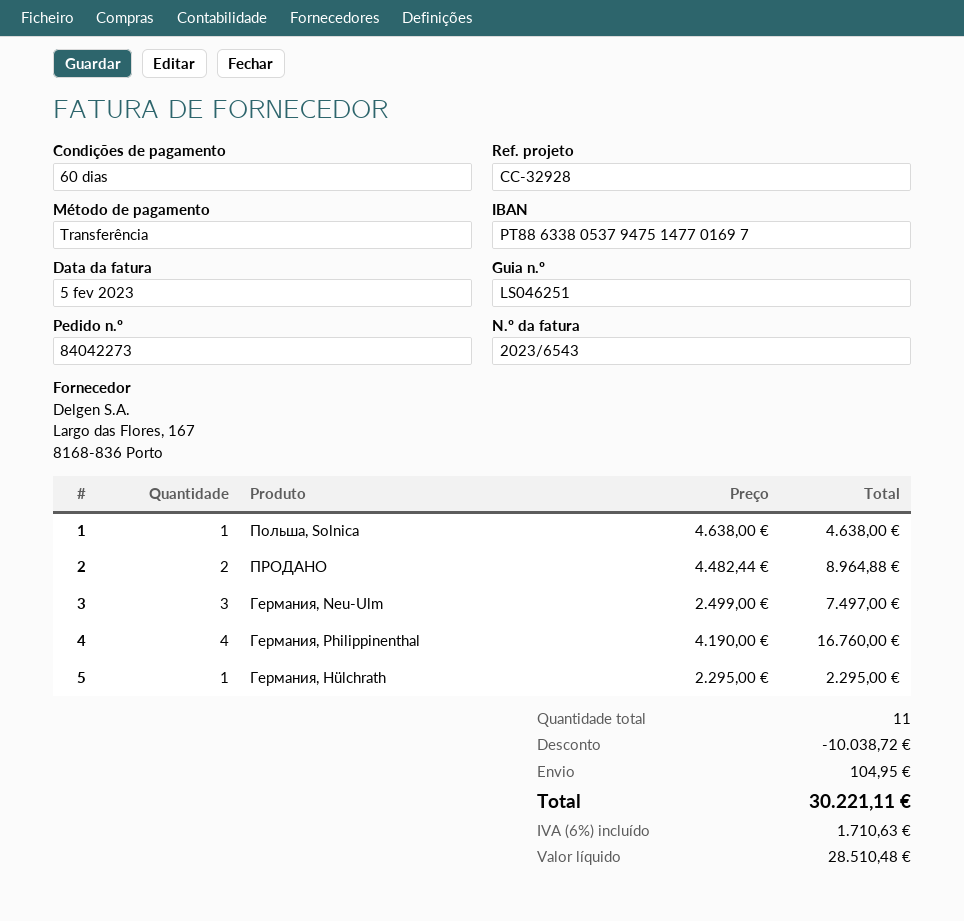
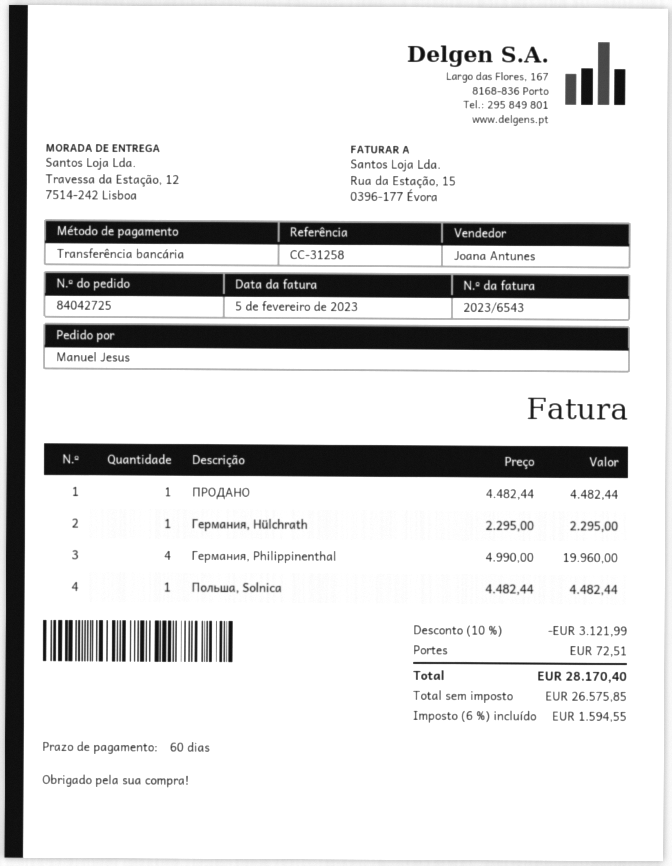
order number: 84042273 -> 84042725
reference: CC-32928 -> CC-31258
Польша, Solnica: 1 x 4638.00 = 4638.00 -> 1 x 4482.44 = 4482.44
ПРОДАНО: 2 x 4482.44 = 8964.88 -> 1 x 4482.44 = 4482.44
Германия, Neu-Ulm: 3 x 2499.00 = 7497.00 -> none
Германия, Philippinenthal: 4 x 4190.00 = 16760.00 -> 4 x 4990.00 = 19960.00
discount: 10038.72 -> 3121.99
shipping: 104.95 -> 72.51
net: 28510.48 -> 26575.85
tax: 6% = 1710.63 -> 6% = 1594.55
total: 30221.11 -> 28170.40

